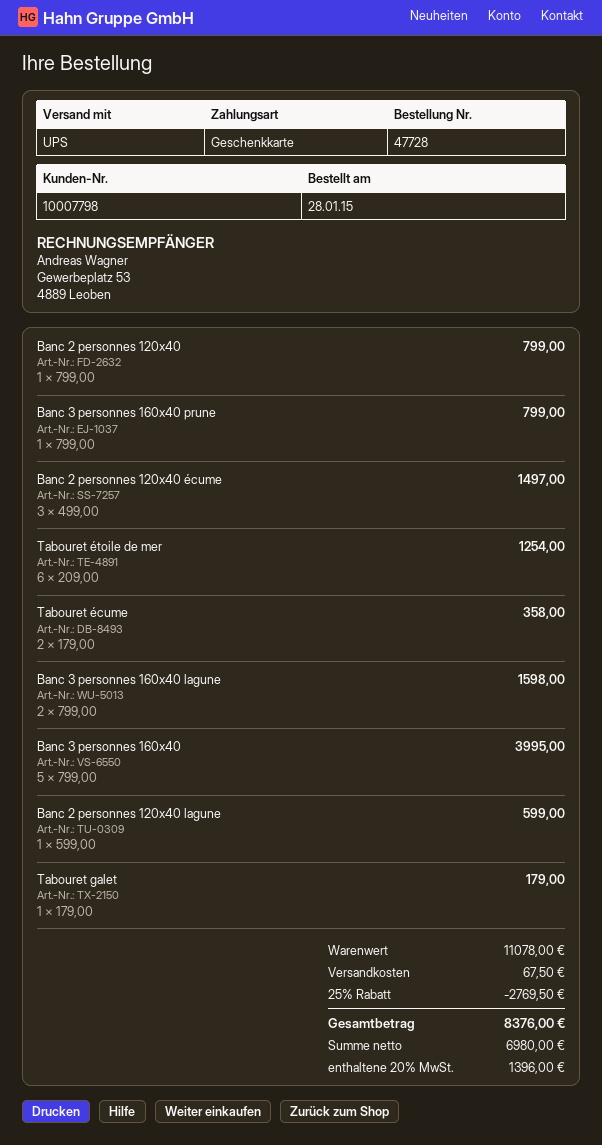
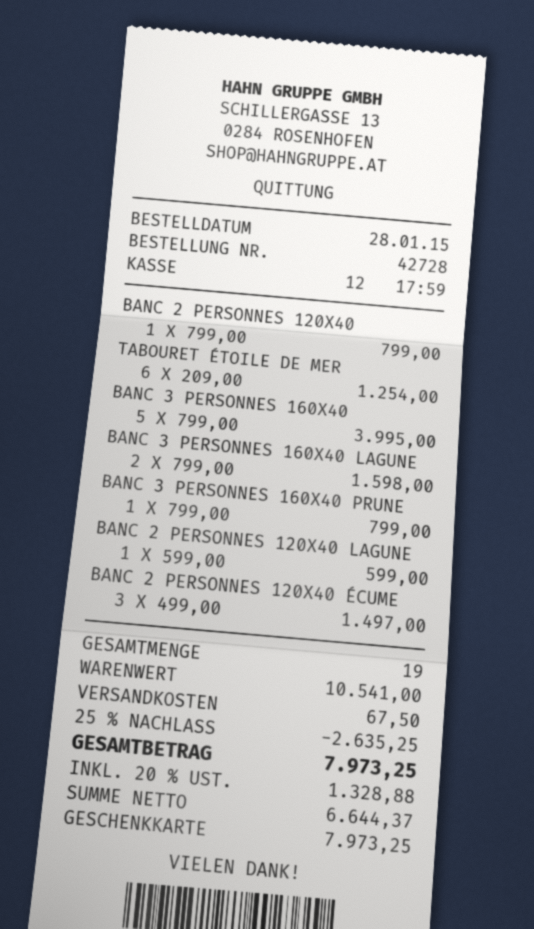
order number: 47728 -> 42728
Tabouret écume: 2 x 179.00 = 358.00 -> none
Tabouret galet: 1 x 179.00 = 179.00 -> none
subtotal: 11078.00 -> 10541.00
discount: 25% = 2769.50 -> 25% = 2635.25
net: 6980.00 -> 6644.37
tax: 20% = 1396.00 -> 20% = 1328.88
total: 8376.00 -> 7973.25

